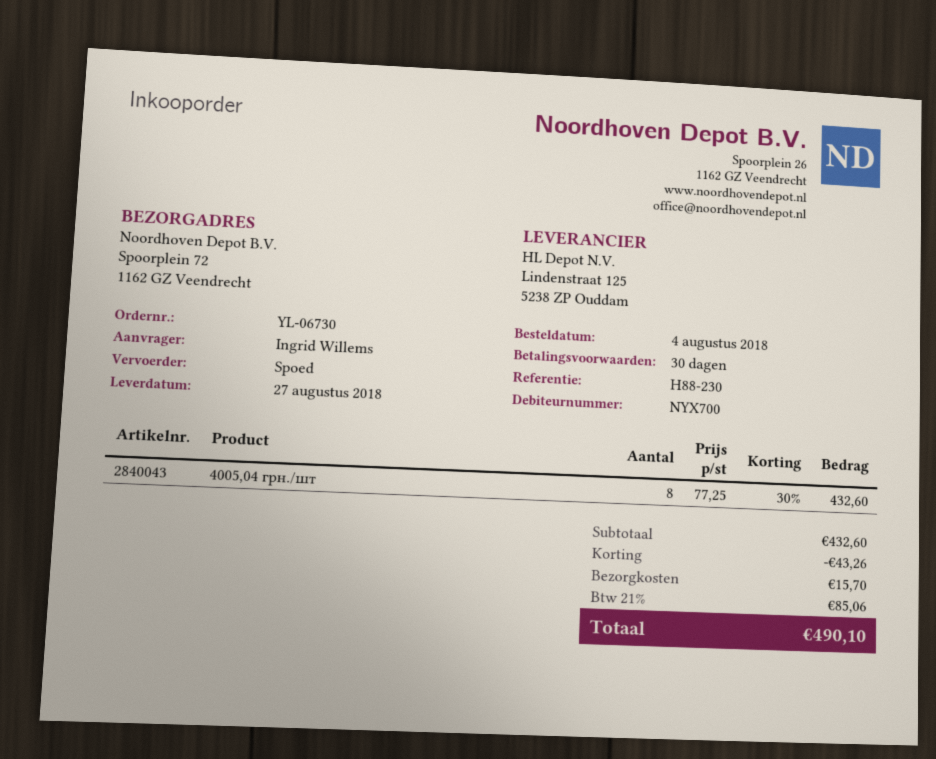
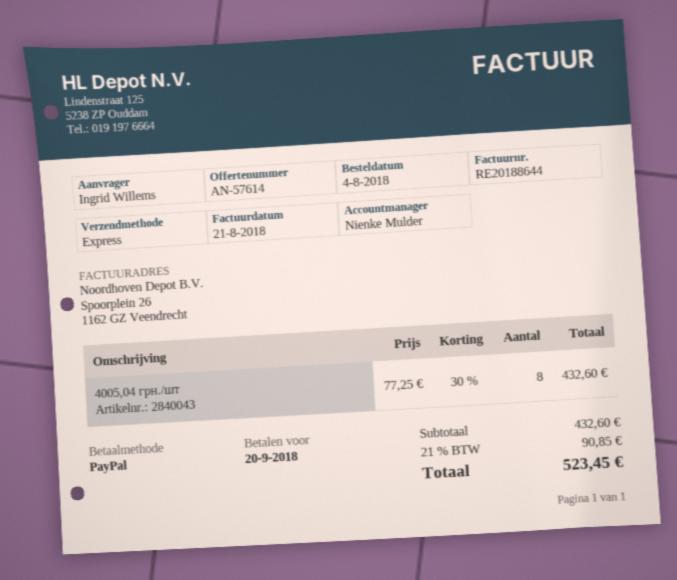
discount: 43.26 -> none
shipping: 15.70 -> none
tax: 21% = 85.06 -> 21% = 90.85
total: 490.10 -> 523.45

